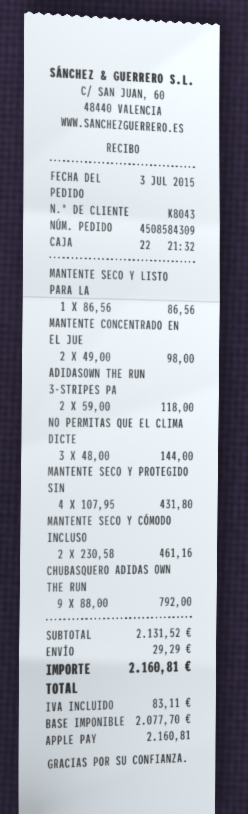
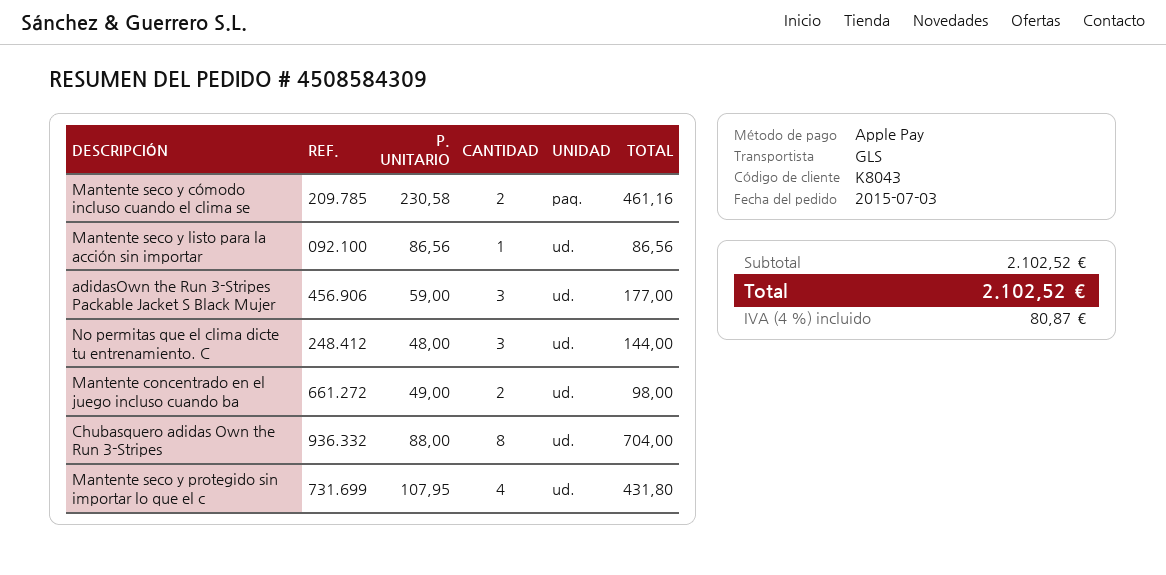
ADIDASOWN THE RUN 3-STRIPES PA: 2 x 59.00 = 118.00 -> 3 x 59.00 = 177.00
CHUBASQUERO ADIDAS OWN THE RUN: 9 x 88.00 = 792.00 -> 8 x 88.00 = 704.00
subtotal: 2131.52 -> 2102.52
shipping: 29.29 -> none
tax: 83.11 -> 80.87
total: 2160.81 -> 2102.52

